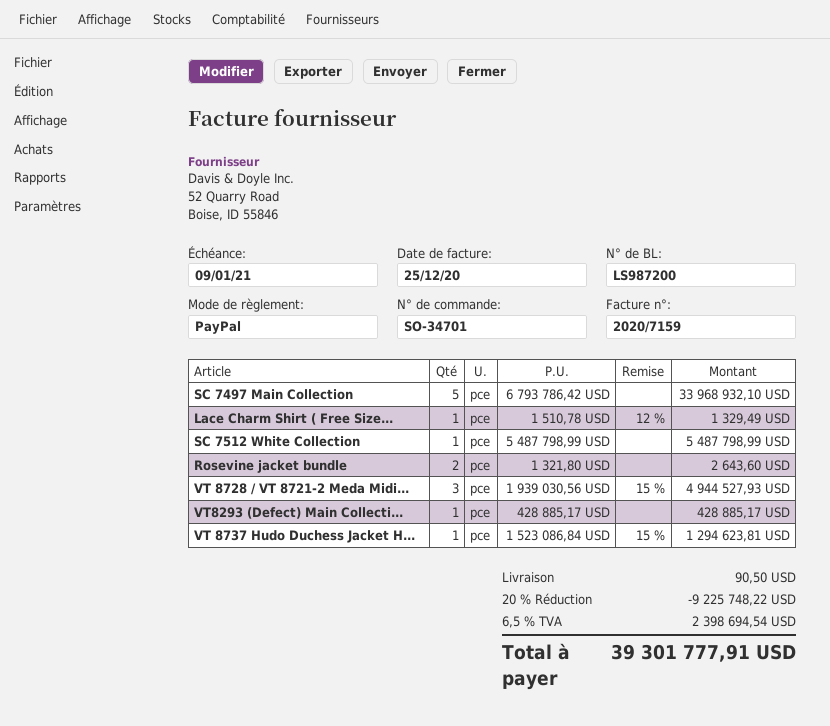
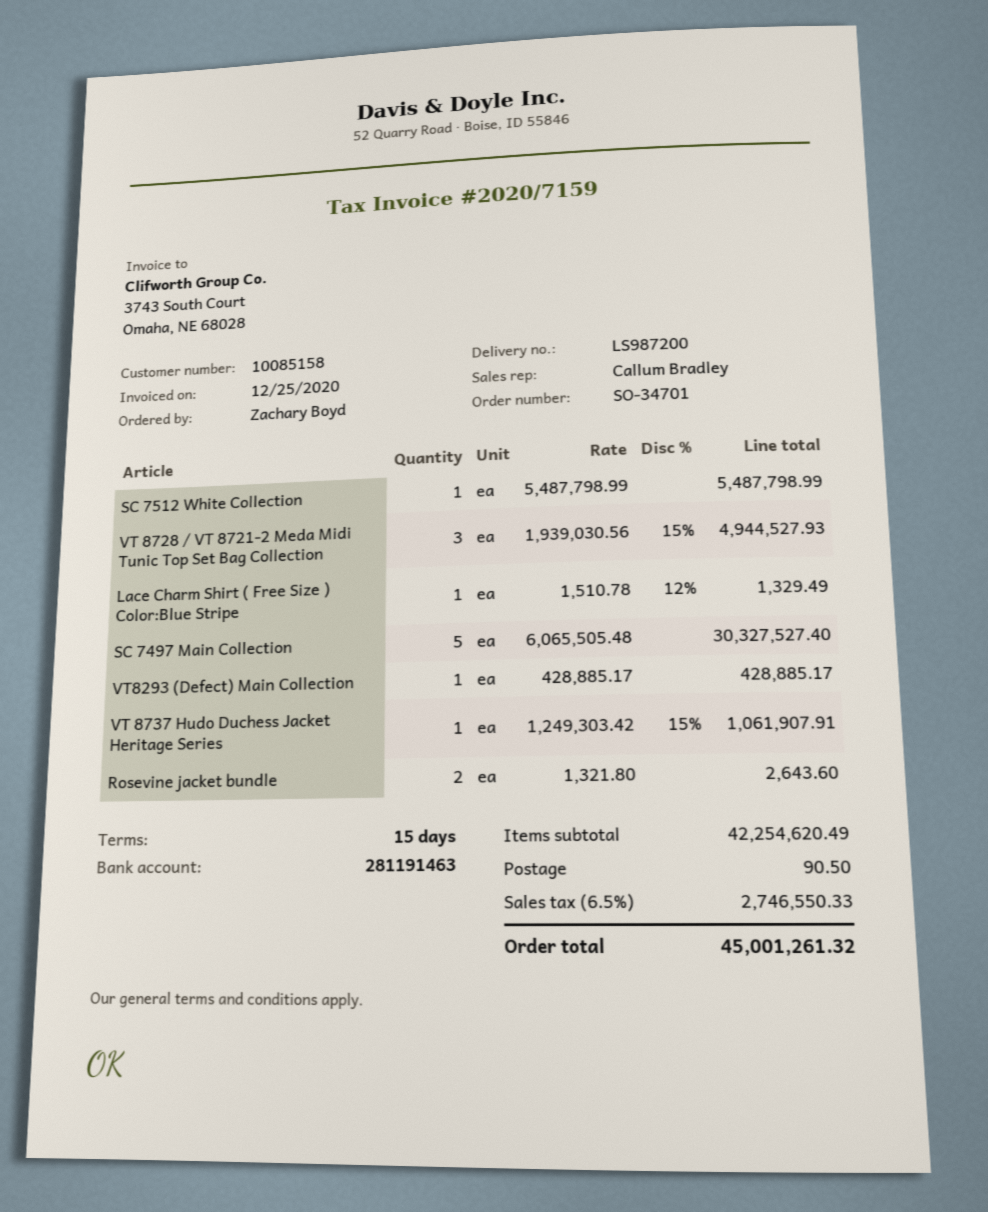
SC 7497 Main Collection: 5 x 6793786.42 = 33968932.10 -> 5 x 6065505.48 = 30327527.40
VT 8737 Hudo Duchess Jacket H...: 1 x 1523086.84 - 15% = 1294623.81 -> 1 x 1249303.42 - 15% = 1061907.91
discount: 20% = 9225748.22 -> none
tax: 6.5% = 2398694.54 -> 6.5% = 2746550.33
total: 39301777.91 -> 45001261.32

